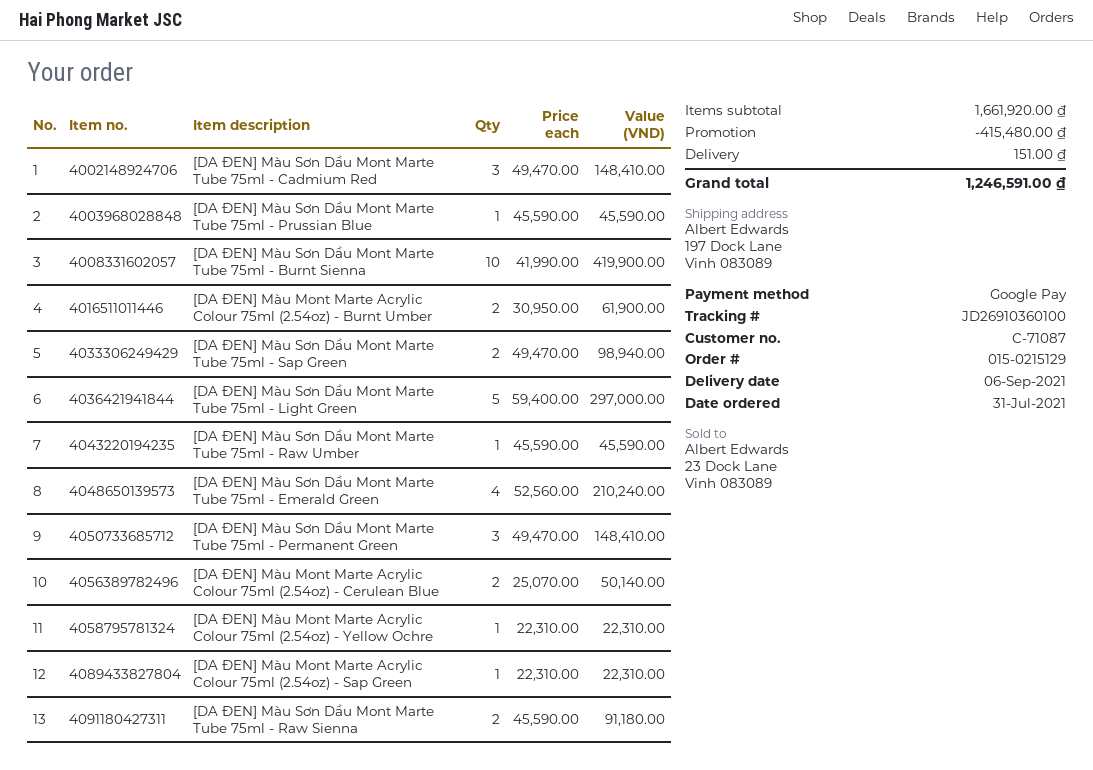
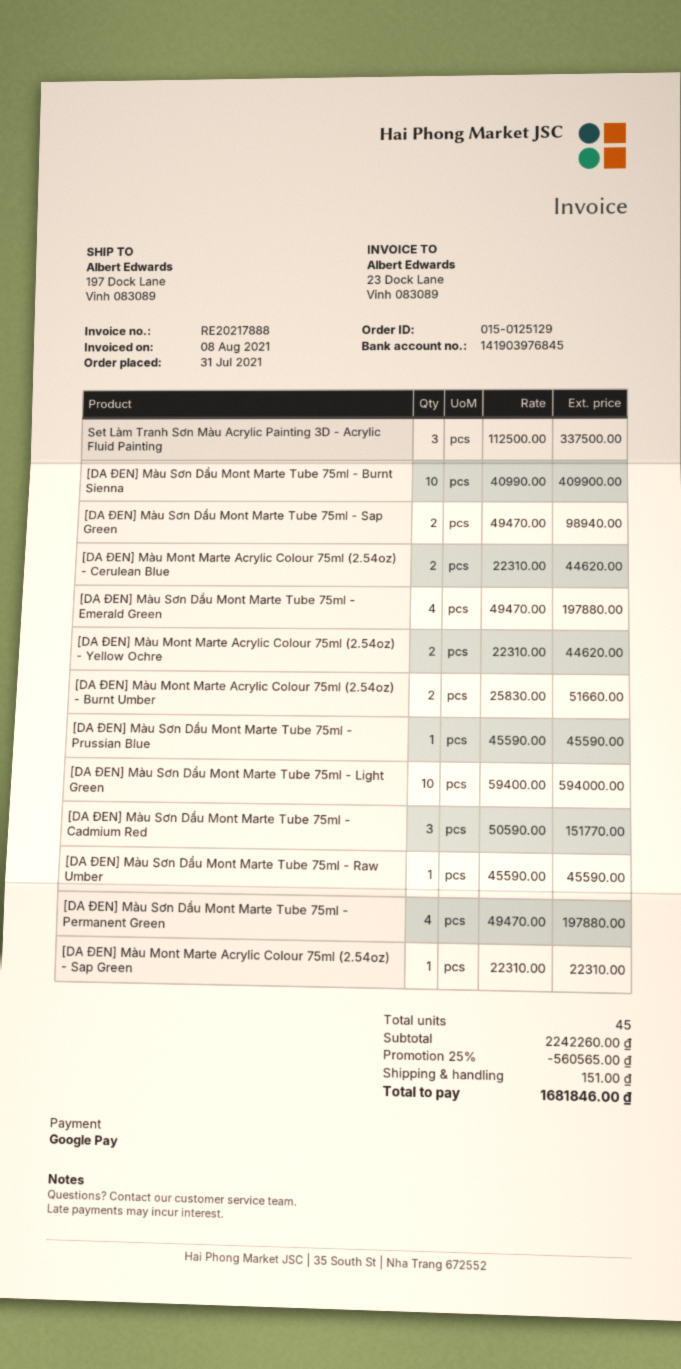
order number: 015-0215129 -> 015-0125129
[DA ĐEN] Màu Sơn Dầu Mont Marte Tube 75ml - Cadmium Red: 3 x 49470.00 = 148410.00 -> 3 x 50590.00 = 151770.00
[DA ĐEN] Màu Sơn Dầu Mont Marte Tube 75ml - Burnt Sienna: 10 x 41990.00 = 419900.00 -> 10 x 40990.00 = 409900.00
[DA ĐEN] Màu Mont Marte Acrylic Colour 75ml (2.54oz) - Burnt Umber: 2 x 30950.00 = 61900.00 -> 2 x 25830.00 = 51660.00
[DA ĐEN] Màu Sơn Dầu Mont Marte Tube 75ml - Light Green: 5 x 59400.00 = 297000.00 -> 10 x 59400.00 = 594000.00
[DA ĐEN] Màu Sơn Dầu Mont Marte Tube 75ml - Emerald Green: 4 x 52560.00 = 210240.00 -> 4 x 49470.00 = 197880.00
[DA ĐEN] Màu Sơn Dầu Mont Marte Tube 75ml - Permanent Green: 3 x 49470.00 = 148410.00 -> 4 x 49470.00 = 197880.00
[DA ĐEN] Màu Mont Marte Acrylic Colour 75ml (2.54oz) - Cerulean Blue: 2 x 25070.00 = 50140.00 -> 2 x 22310.00 = 44620.00
[DA ĐEN] Màu Mont Marte Acrylic Colour 75ml (2.54oz) - Yellow Ochre: 1 x 22310.00 = 22310.00 -> 2 x 22310.00 = 44620.00
[DA ĐEN] Màu Sơn Dầu Mont Marte Tube 75ml - Raw Sienna: 2 x 45590.00 = 91180.00 -> none
Set Làm Tranh Sơn Màu Acrylic Painting 3D - Acrylic Fluid Painting: none -> 3 x 112500.00 = 337500.00
subtotal: 1661920.00 -> 2242260.00
discount: 415480.00 -> 560565.00
total: 1246591.00 -> 1681846.00

